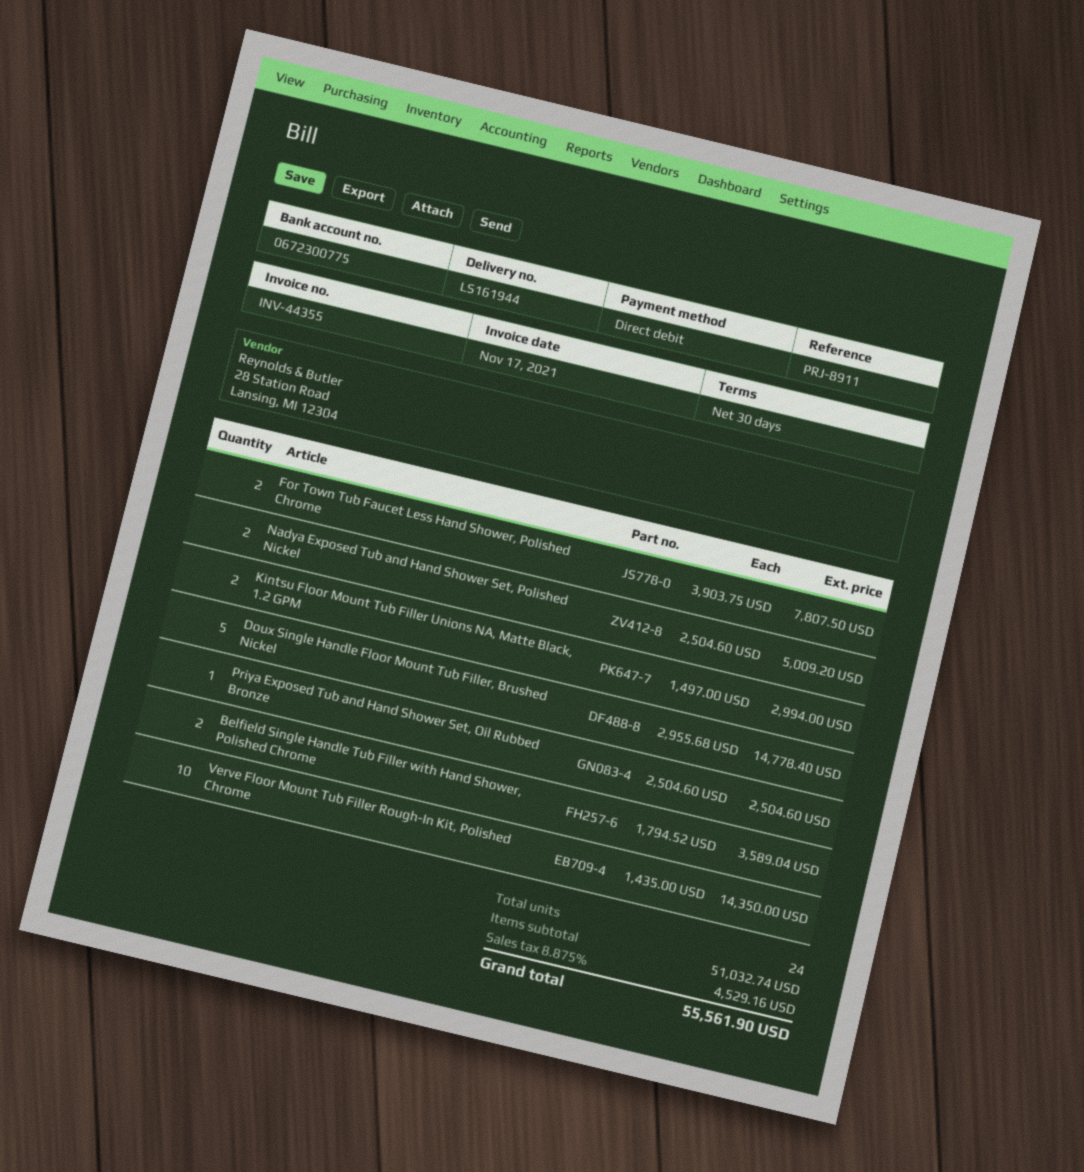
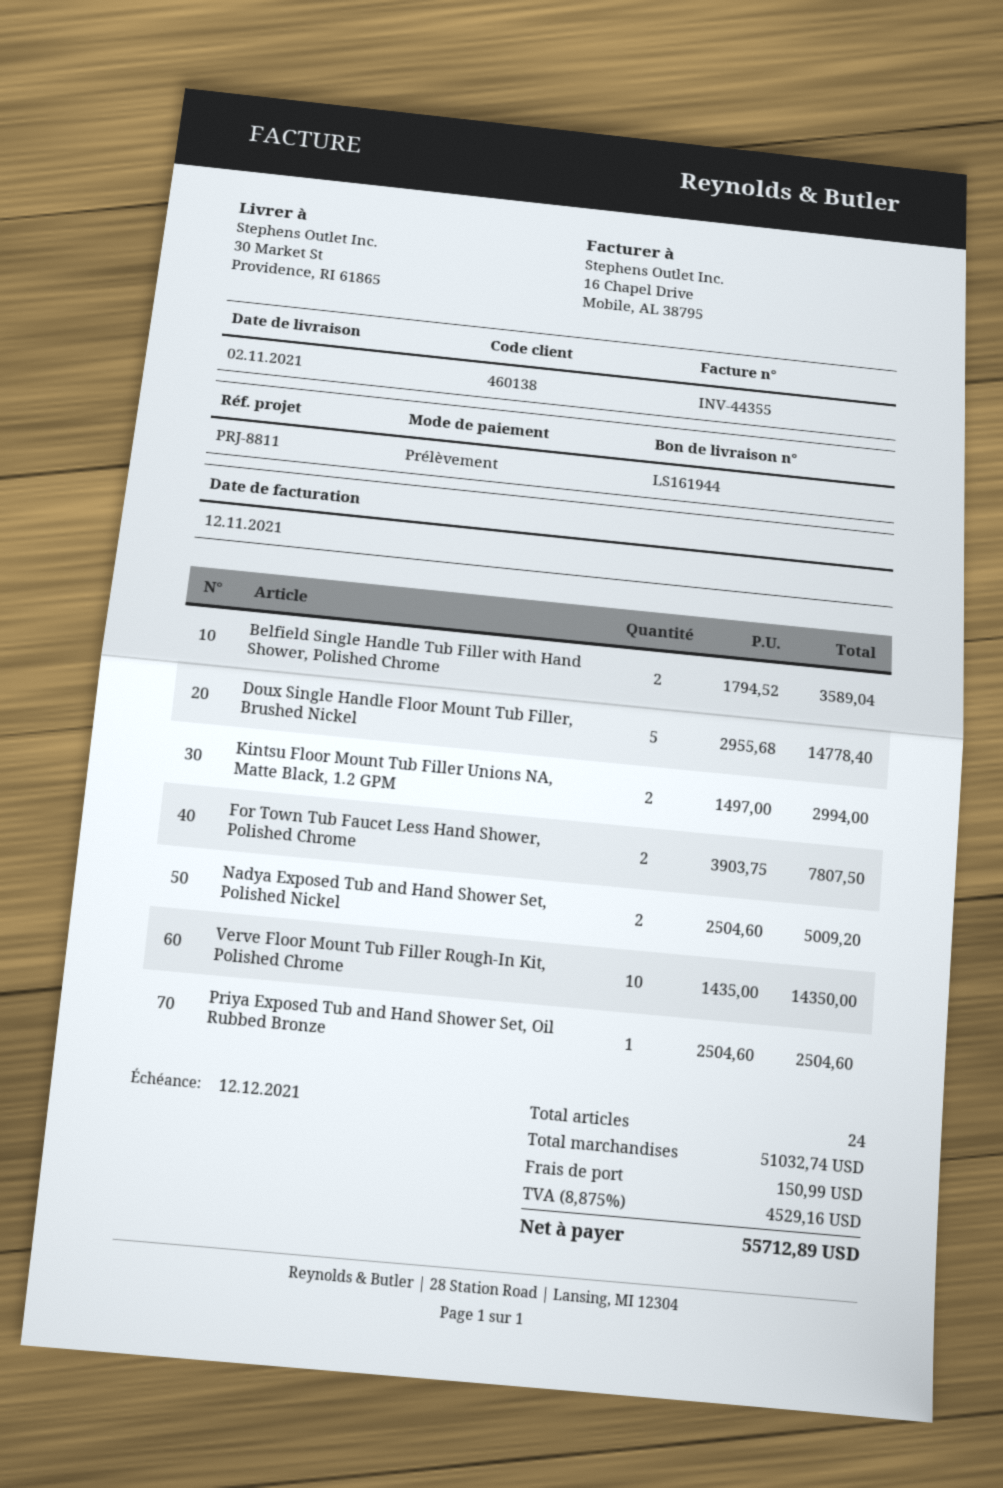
invoice date: 2021-11-17 -> 2021-11-12
reference: PRJ-8911 -> PRJ-8811
shipping: none -> 150.99
total: 55561.90 -> 55712.89

